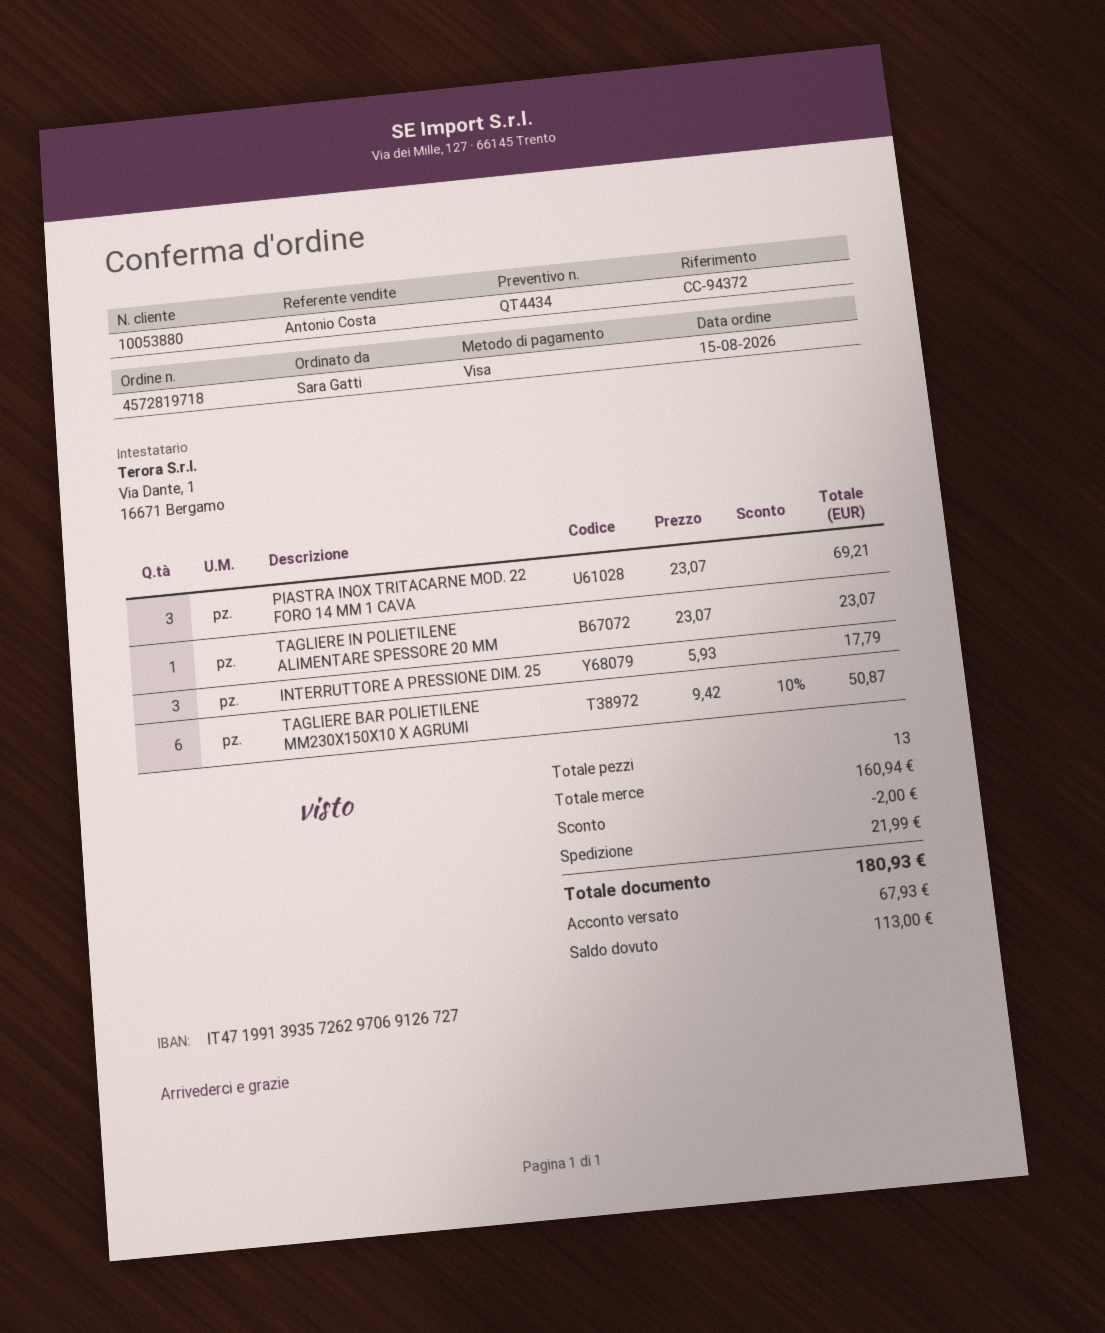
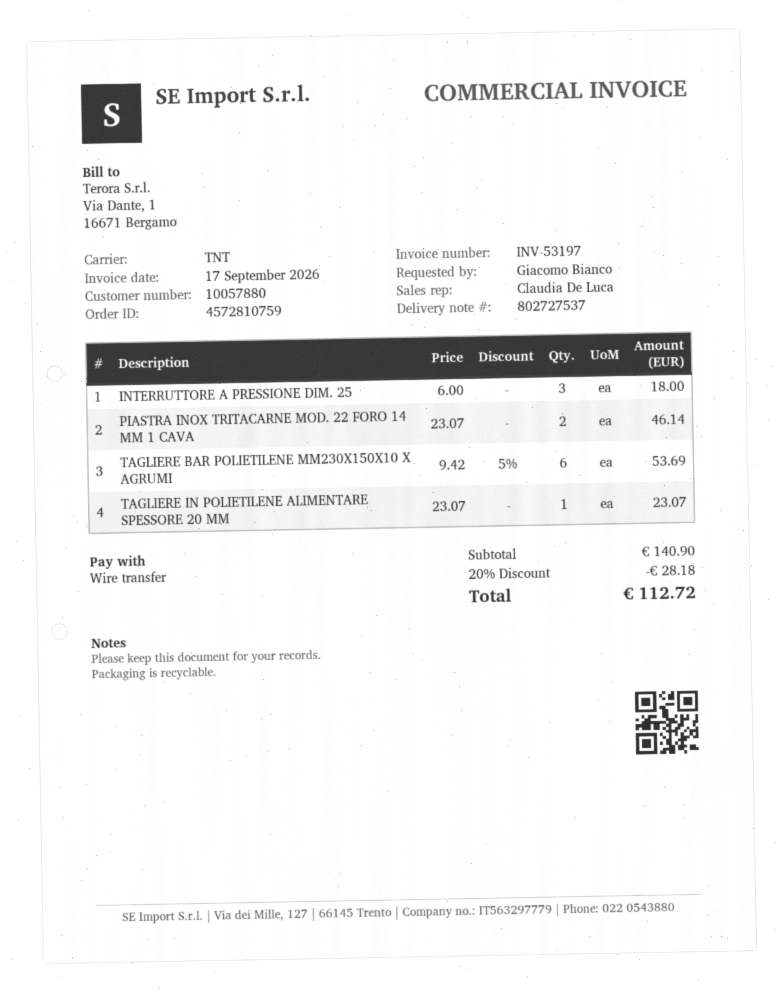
order number: 4572819718 -> 4572810759
customer number: 10053880 -> 10057880
ordered by: Sara Gatti -> Giacomo Bianco
sales rep: Antonio Costa -> Claudia De Luca
payment method: Visa -> bank transfer
PIASTRA INOX TRITACARNE MOD. 22 FORO 14 MM 1 CAVA: 3 x 23.07 = 69.21 -> 2 x 23.07 = 46.14
INTERRUTTORE A PRESSIONE DIM. 25: 3 x 5.93 = 17.79 -> 3 x 6.00 = 18.00
TAGLIERE BAR POLIETILENE MM230X150X10 X AGRUMI: 6 x 9.42 - 10% = 50.87 -> 6 x 9.42 - 5% = 53.69
subtotal: 160.94 -> 140.90
discount: 2.00 -> 28.18
shipping: 21.99 -> none
total: 180.93 -> 112.72

